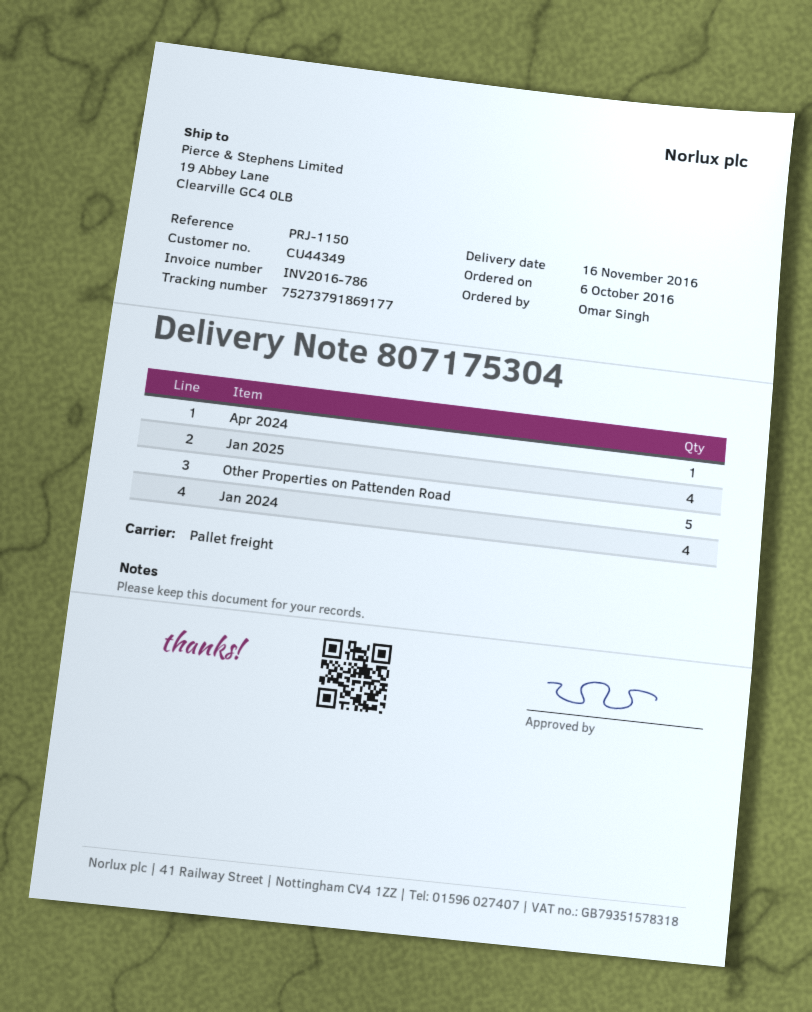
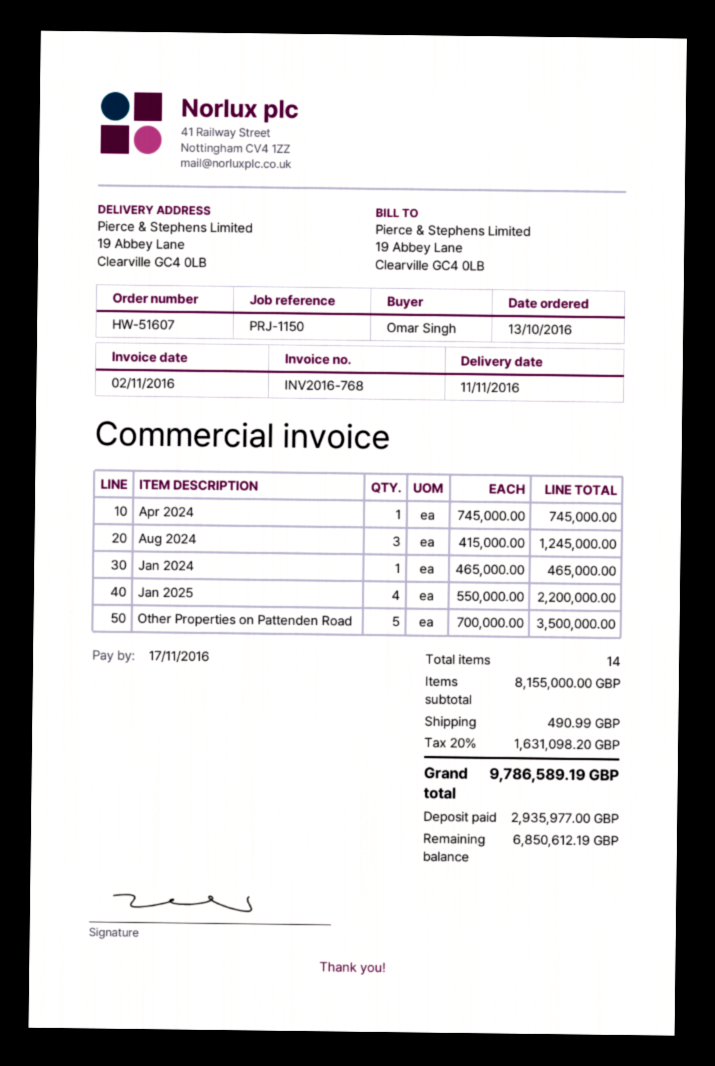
order date: 2016-10-06 -> 2016-10-13
delivery date: 2016-11-16 -> 2016-11-11
invoice number: INV2016-786 -> INV2016-768
Jan 2024: 4 -> 1
Aug 2024: none -> 3

